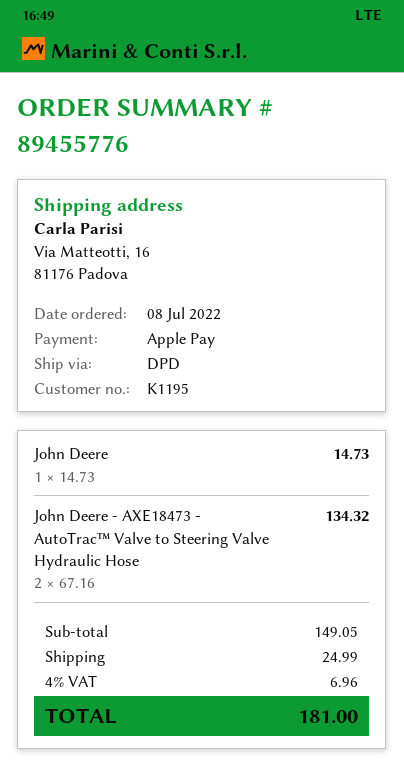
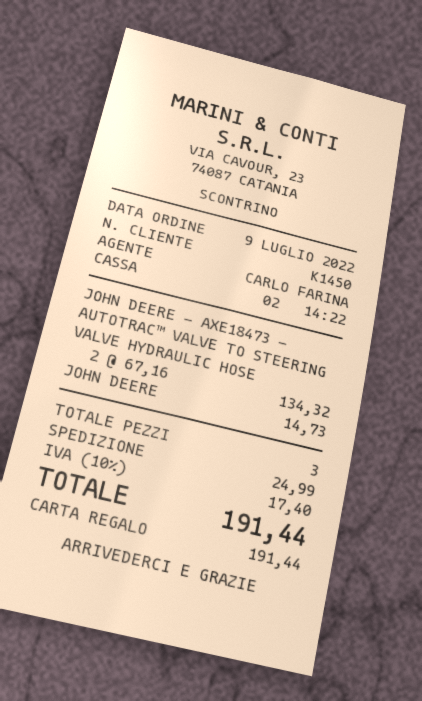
order date: 2022-07-08 -> 2022-07-09
customer number: K1195 -> K1450
payment method: Apple Pay -> gift card
tax: 4% = 6.96 -> 10% = 17.40
total: 181.00 -> 191.44

